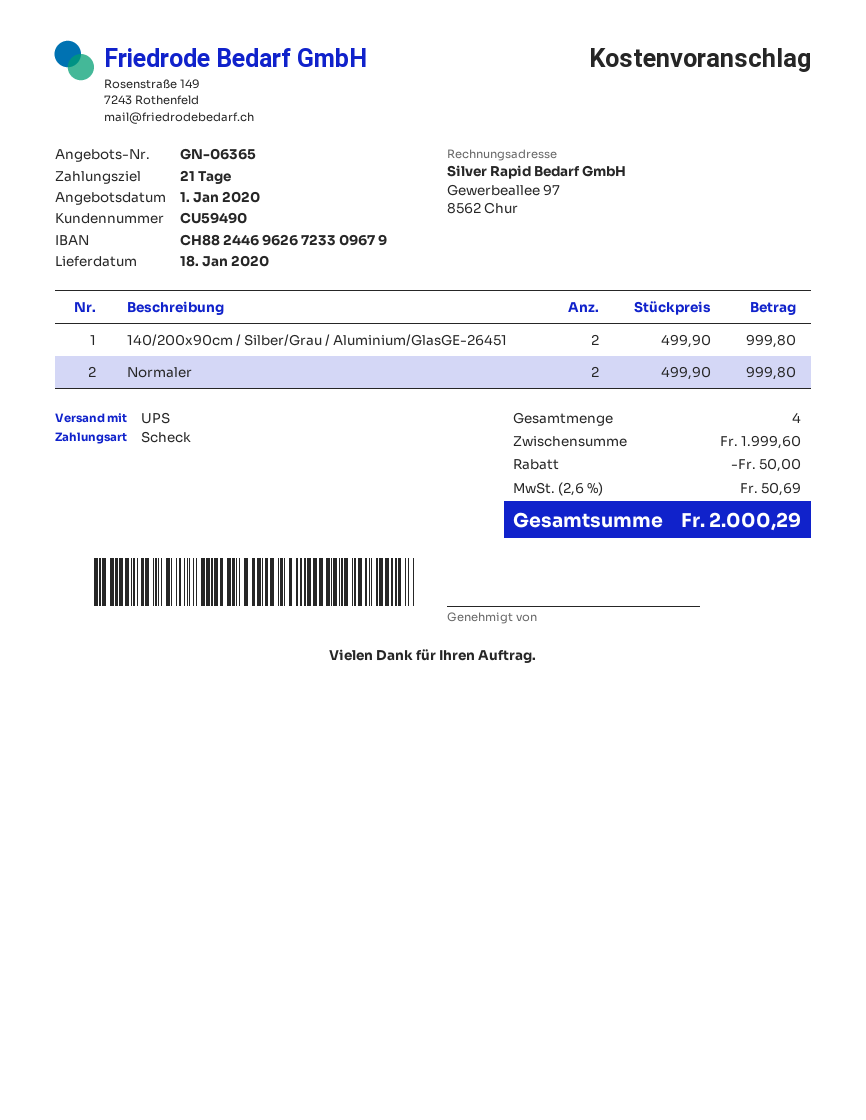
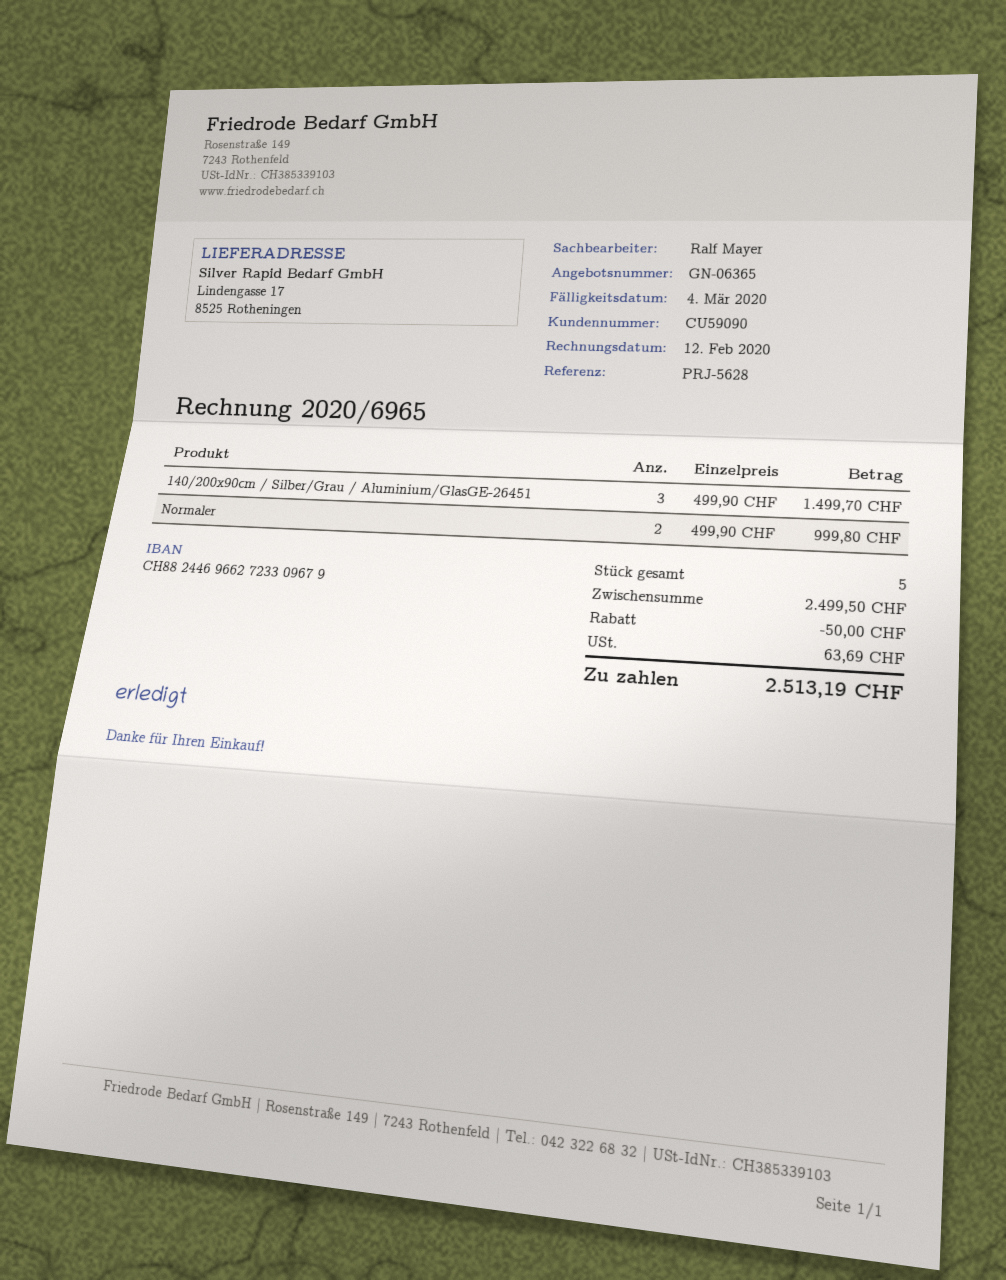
customer number: CU59490 -> CU59090
bank account: CH8824469626723309679 -> CH8824469662723309679
140/200x90cm / Silber/Grau / Aluminium/GlasGE-26451: 2 x 499.90 = 999.80 -> 3 x 499.90 = 1499.70
total quantity: 4 -> 5
subtotal: 1999.60 -> 2499.50
tax: 50.69 -> 63.69
total: 2000.29 -> 2513.19

